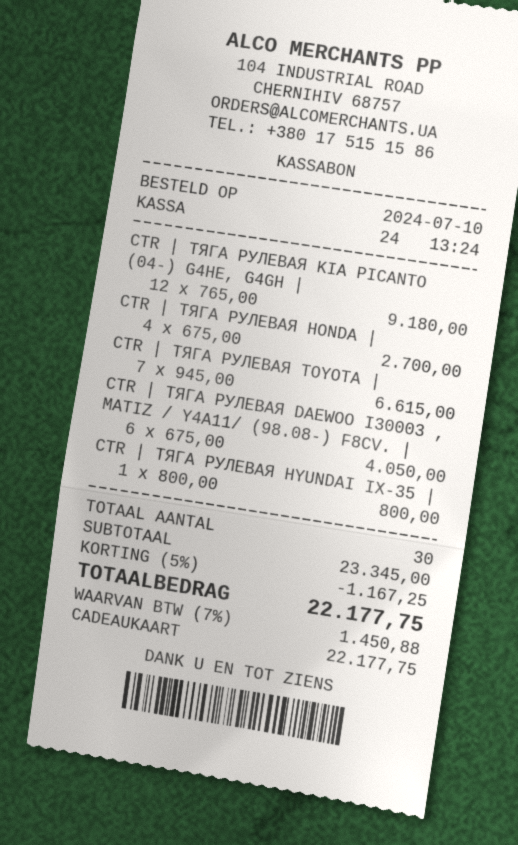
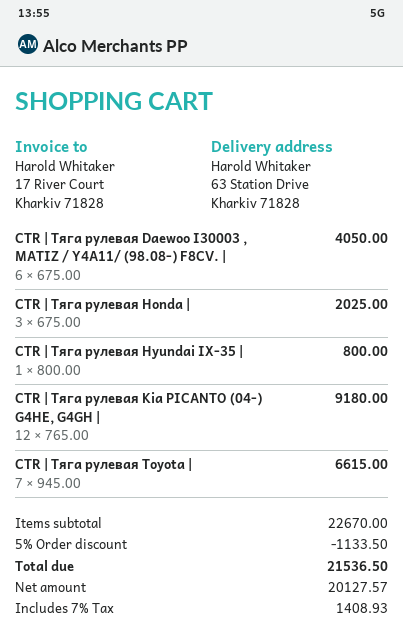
CTR | ТЯГА РУЛЕВАЯ HONDA |: 4 x 675.00 = 2700.00 -> 3 x 675.00 = 2025.00
subtotal: 23345.00 -> 22670.00
discount: 5% = 1167.25 -> 5% = 1133.50
tax: 7% = 1450.88 -> 7% = 1408.93
total: 22177.75 -> 21536.50

